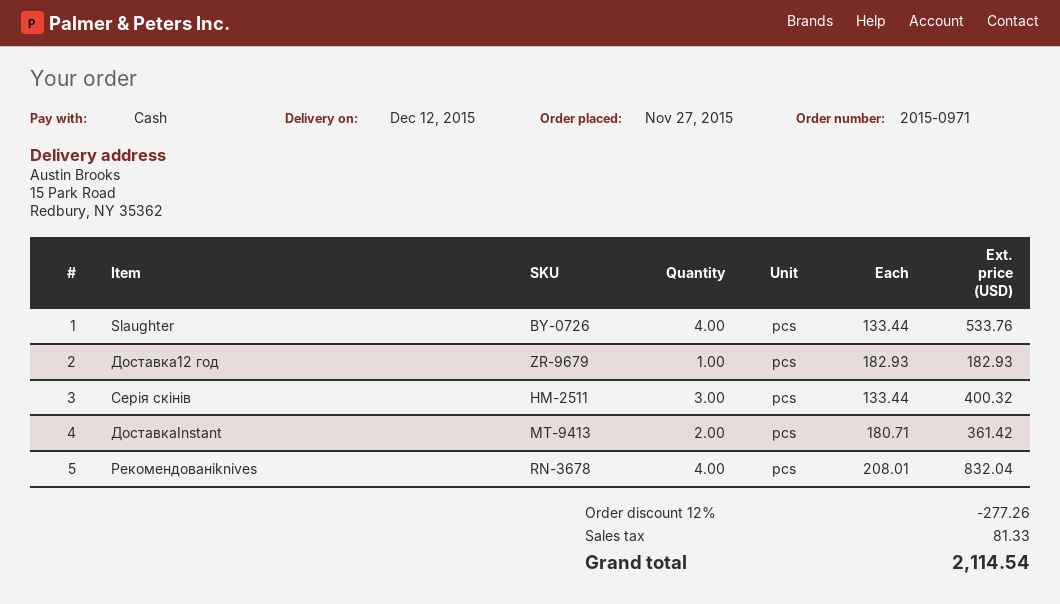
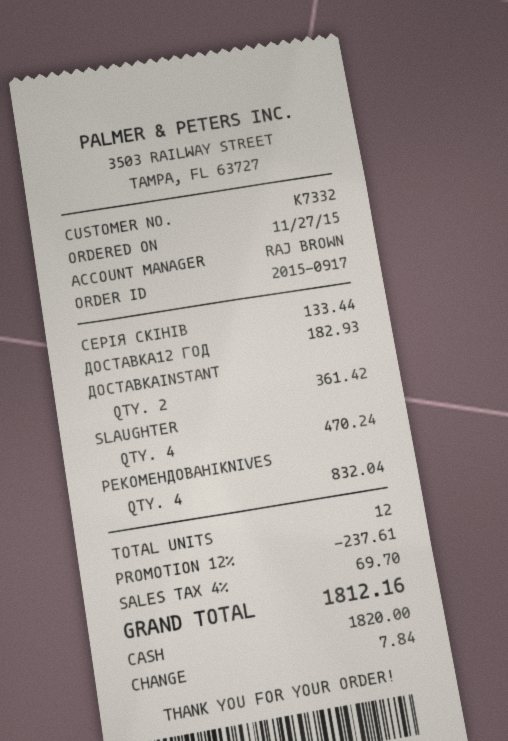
order number: 2015-0971 -> 2015-0917
Slaughter: 4 for 533.76 -> 4 for 470.24
Серія скінів: 3 for 400.32 -> 1 for 133.44
discount: 12% = 277.26 -> 12% = 237.61
tax: 81.33 -> 69.70
total: 2114.54 -> 1812.16

